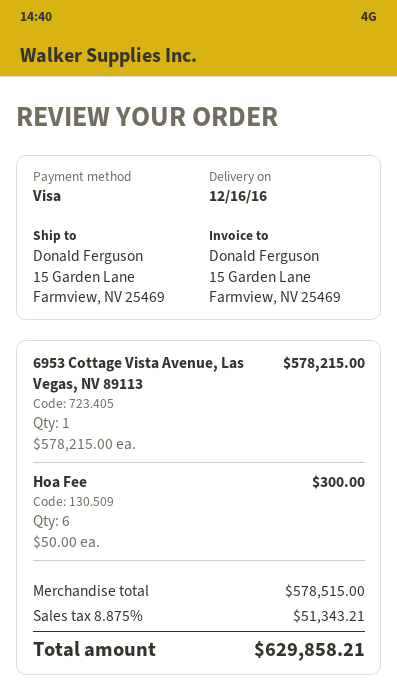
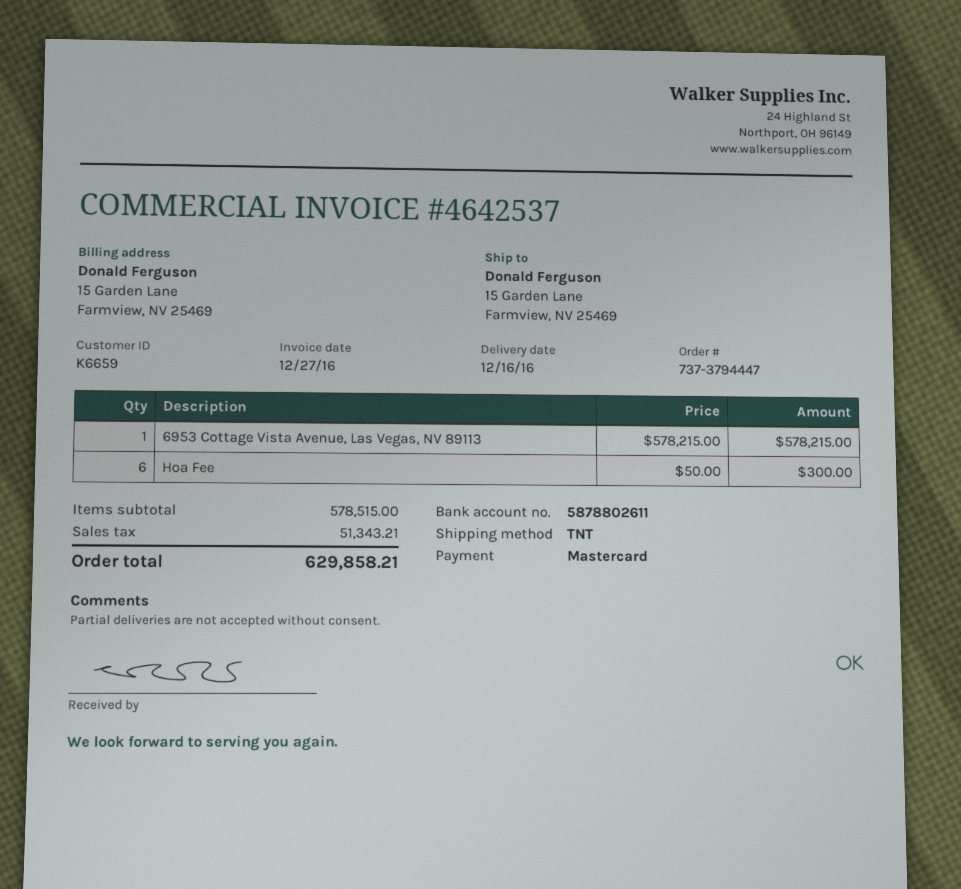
payment method: Visa -> Mastercard

